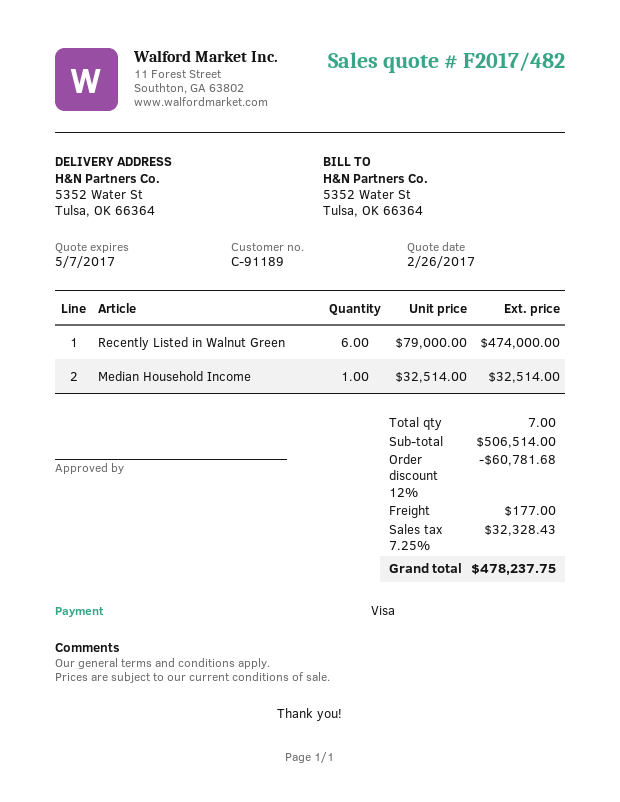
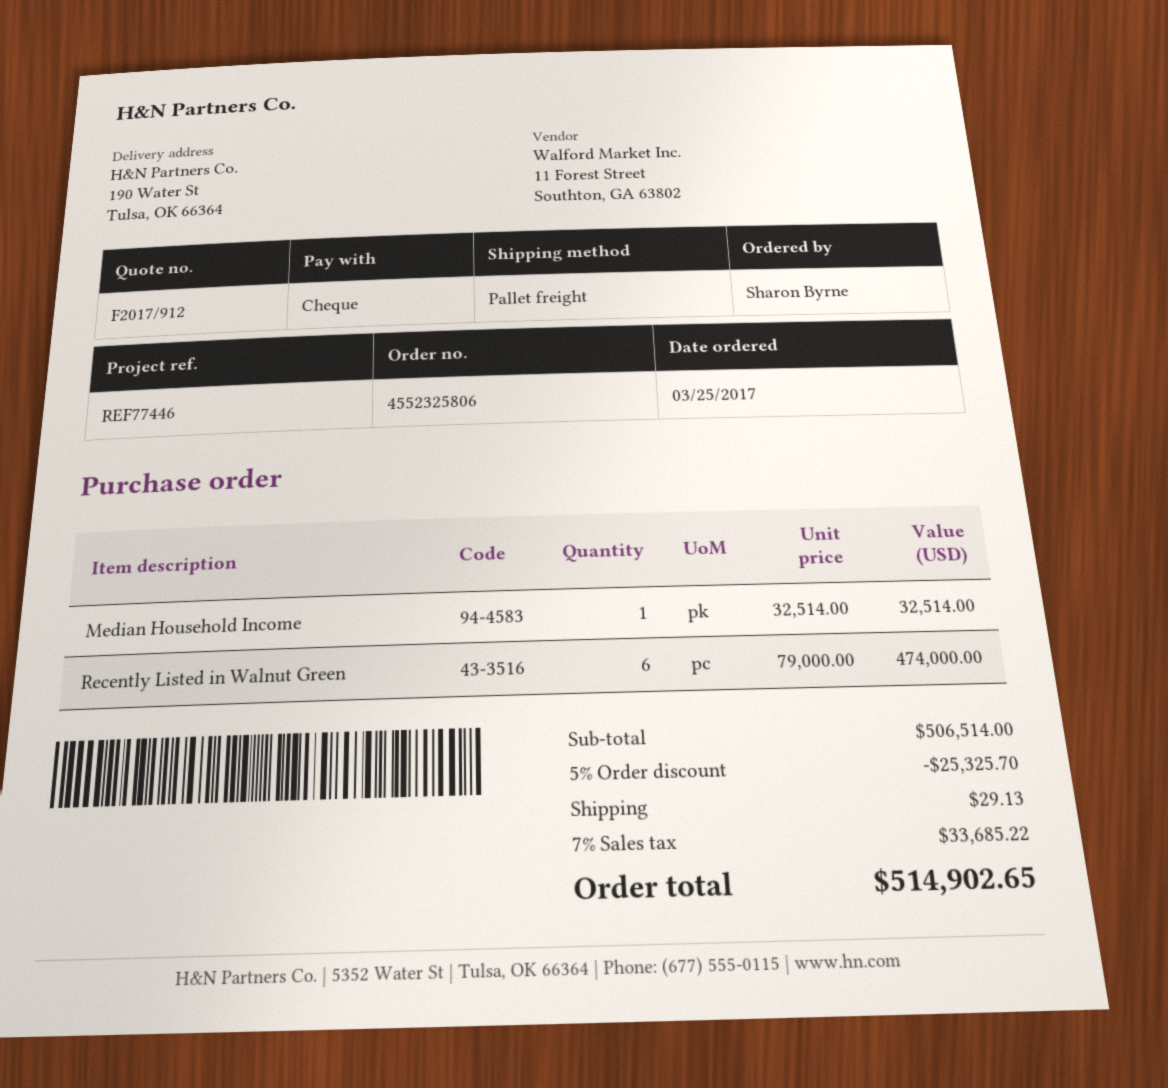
quote number: F2017/482 -> F2017/912
payment method: Visa -> cheque
ship to: 5352 Water St, Tulsa, OK 66364 -> 190 Water St, Tulsa, OK 66364
discount: 12% = 60781.68 -> 5% = 25325.70
shipping: 177.00 -> 29.13
tax: 7.25% = 32328.43 -> 7% = 33685.22
total: 478237.75 -> 514902.65

